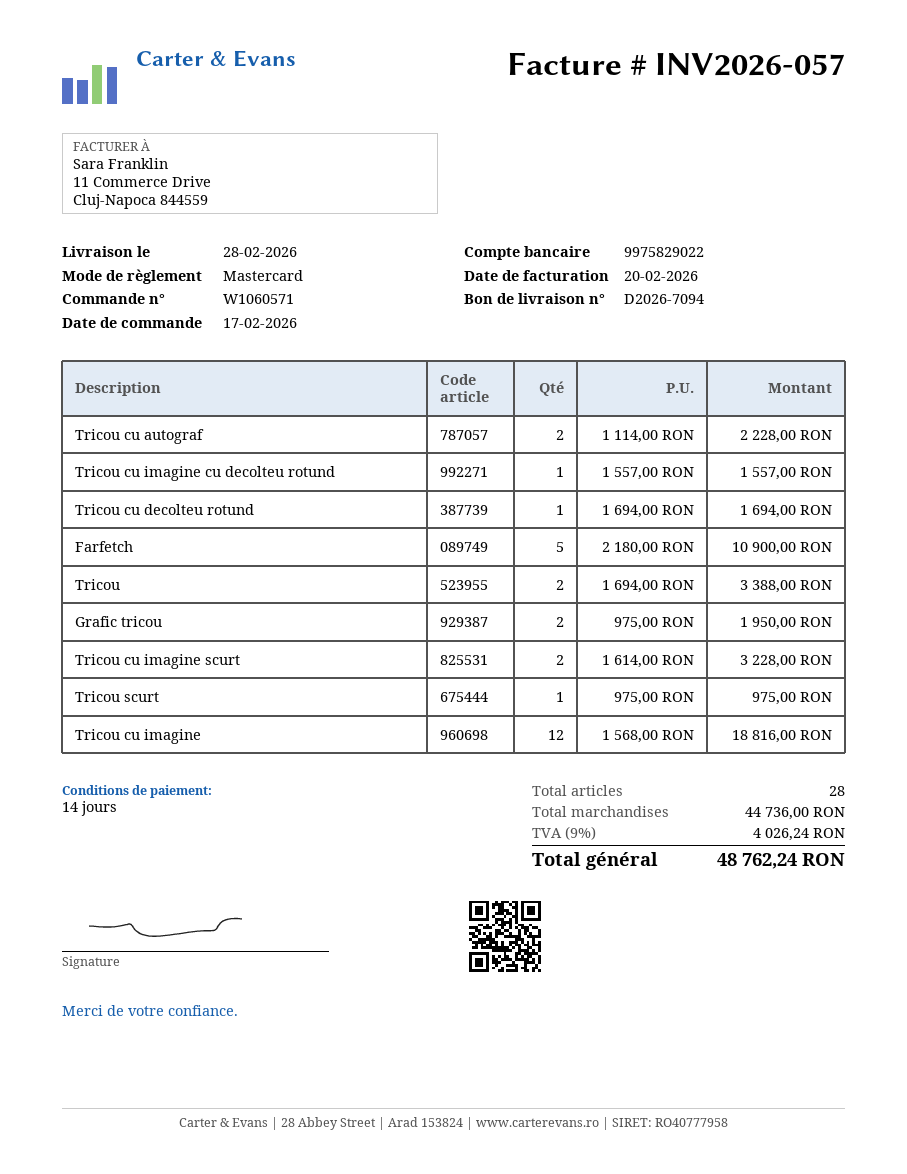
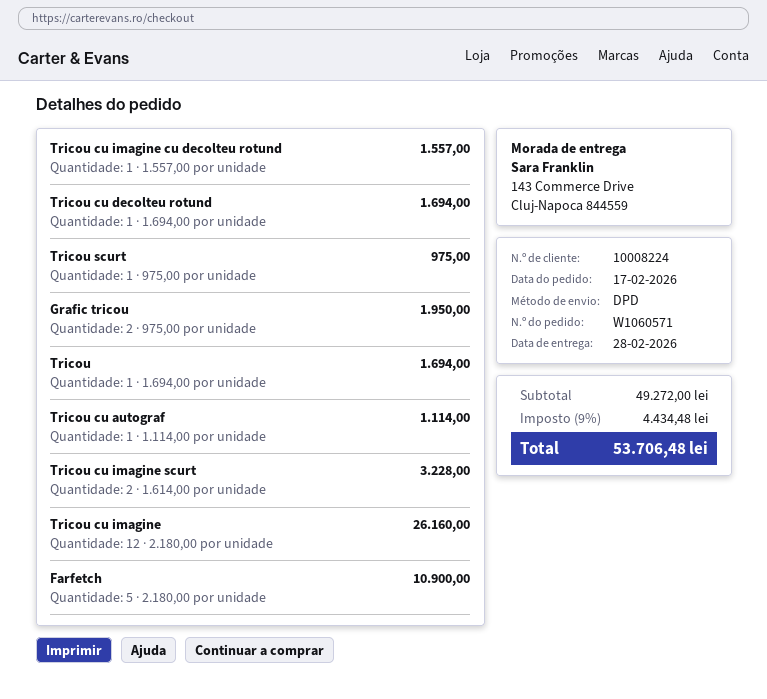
Tricou cu autograf: 2 x 1114.00 = 2228.00 -> 1 x 1114.00 = 1114.00
Tricou: 2 x 1694.00 = 3388.00 -> 1 x 1694.00 = 1694.00
Tricou cu imagine: 12 x 1568.00 = 18816.00 -> 12 x 2180.00 = 26160.00
subtotal: 44736.00 -> 49272.00
tax: 9% = 4026.24 -> 9% = 4434.48
total: 48762.24 -> 53706.48

